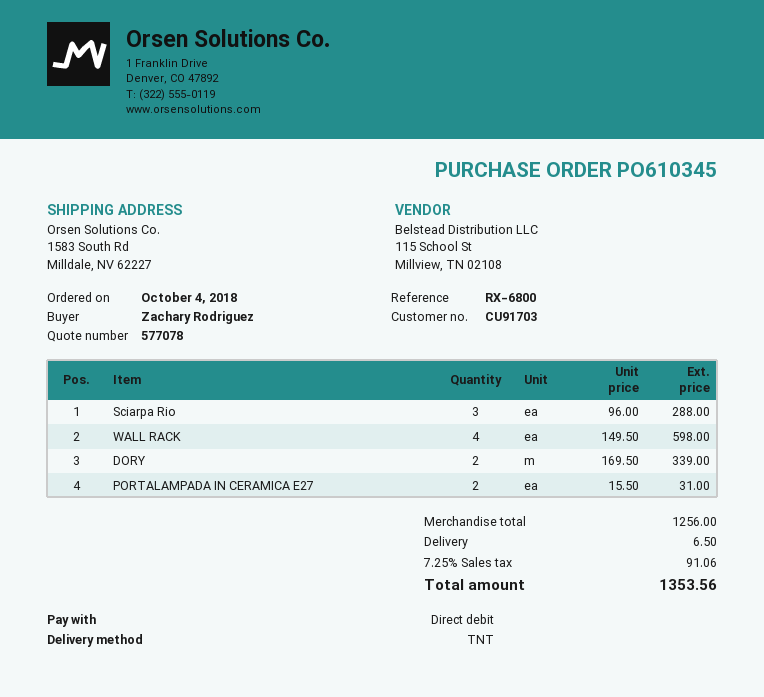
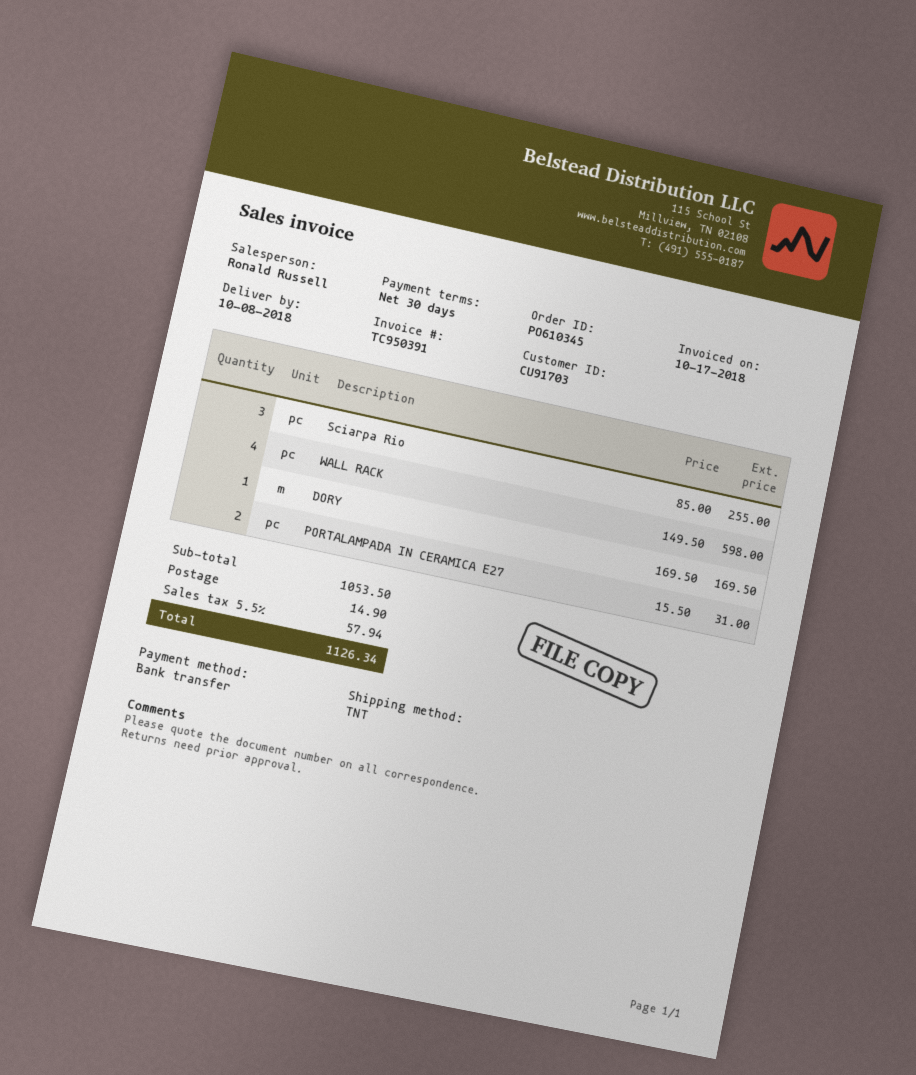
payment method: direct debit -> bank transfer
Sciarpa Rio: 3 x 96.00 = 288.00 -> 3 x 85.00 = 255.00
DORY: 2 x 169.50 = 339.00 -> 1 x 169.50 = 169.50
subtotal: 1256.00 -> 1053.50
shipping: 6.50 -> 14.90
tax: 7.25% = 91.06 -> 5.5% = 57.94
total: 1353.56 -> 1126.34

